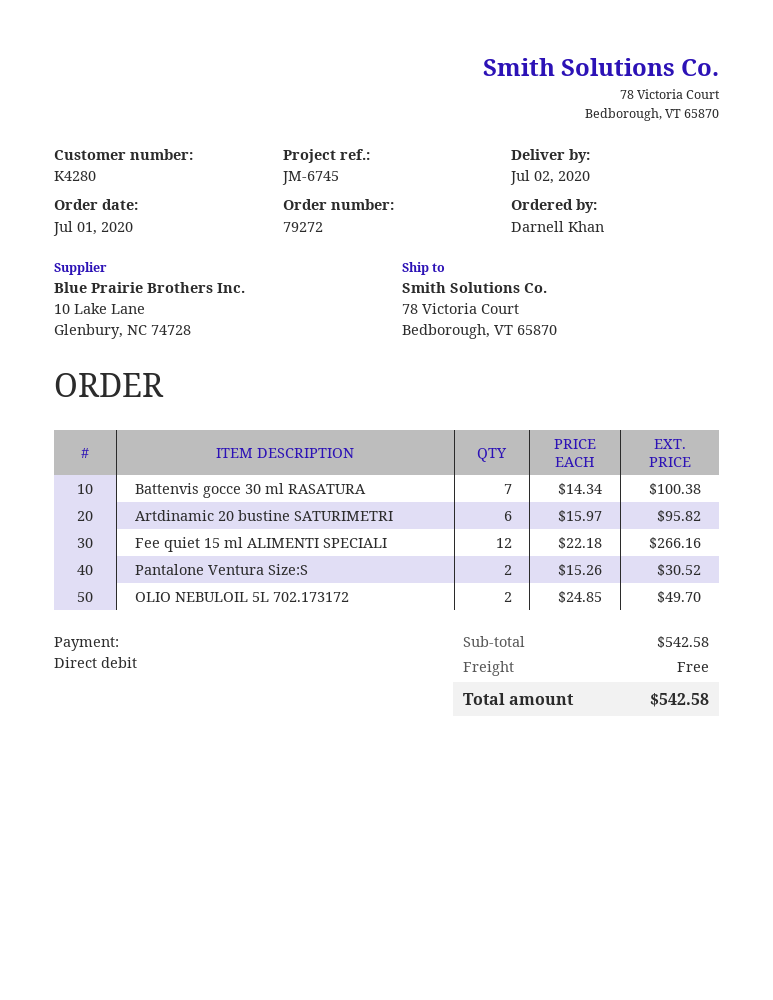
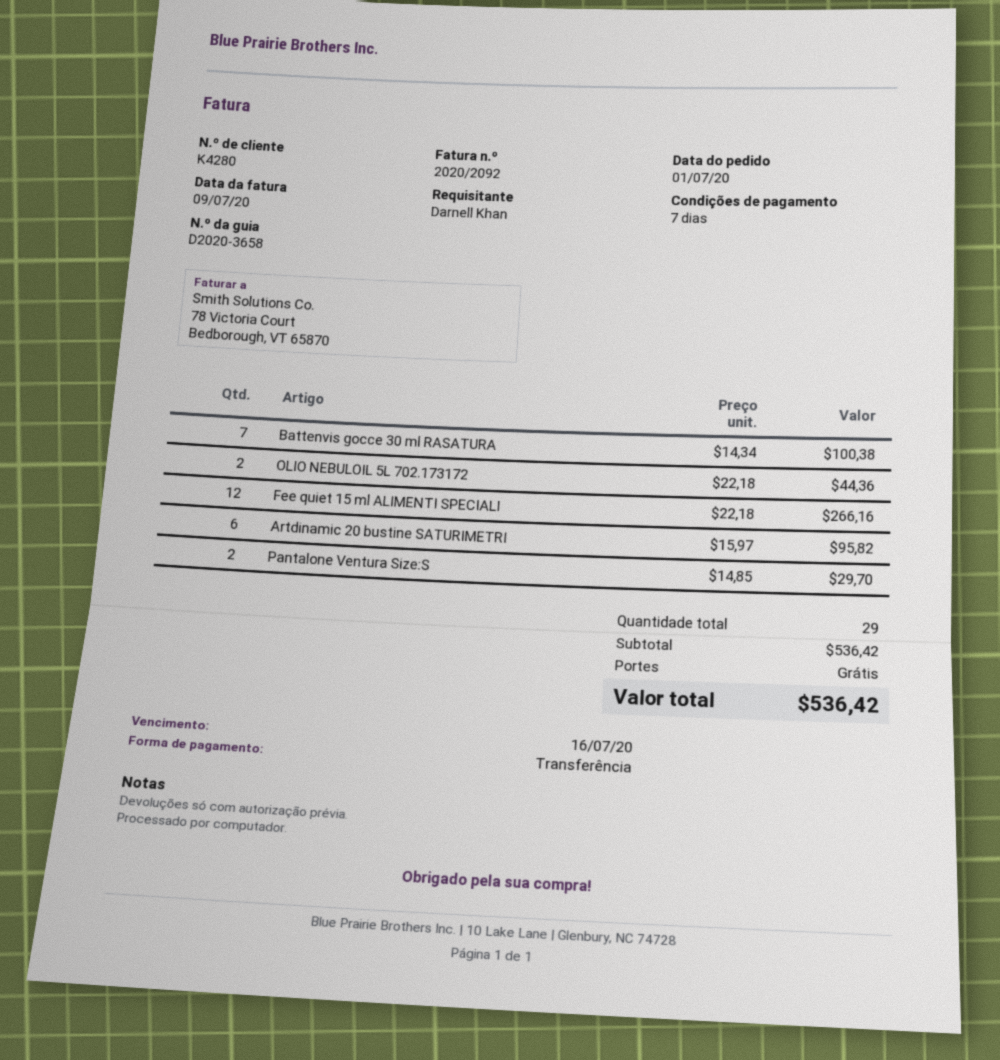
payment method: direct debit -> bank transfer
Pantalone Ventura Size:S: 2 x 15.26 = 30.52 -> 2 x 14.85 = 29.70
OLIO NEBULOIL 5L 702.173172: 2 x 24.85 = 49.70 -> 2 x 22.18 = 44.36
subtotal: 542.58 -> 536.42
total: 542.58 -> 536.42

